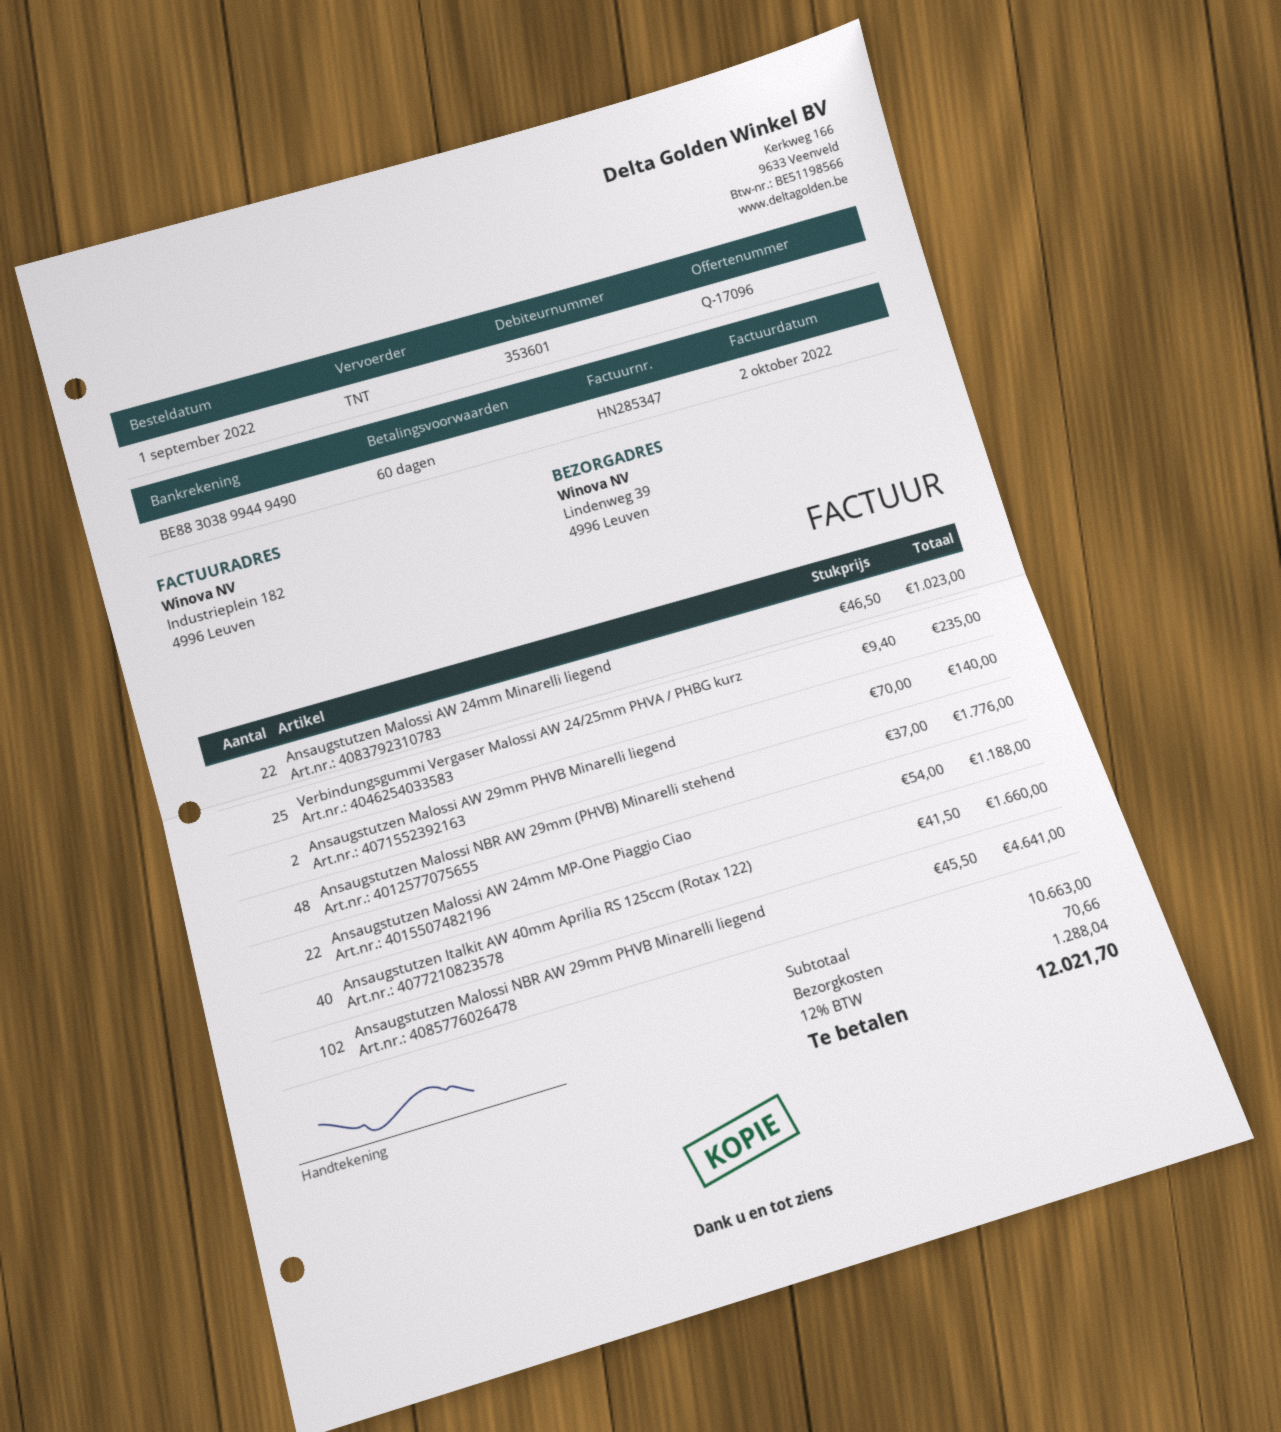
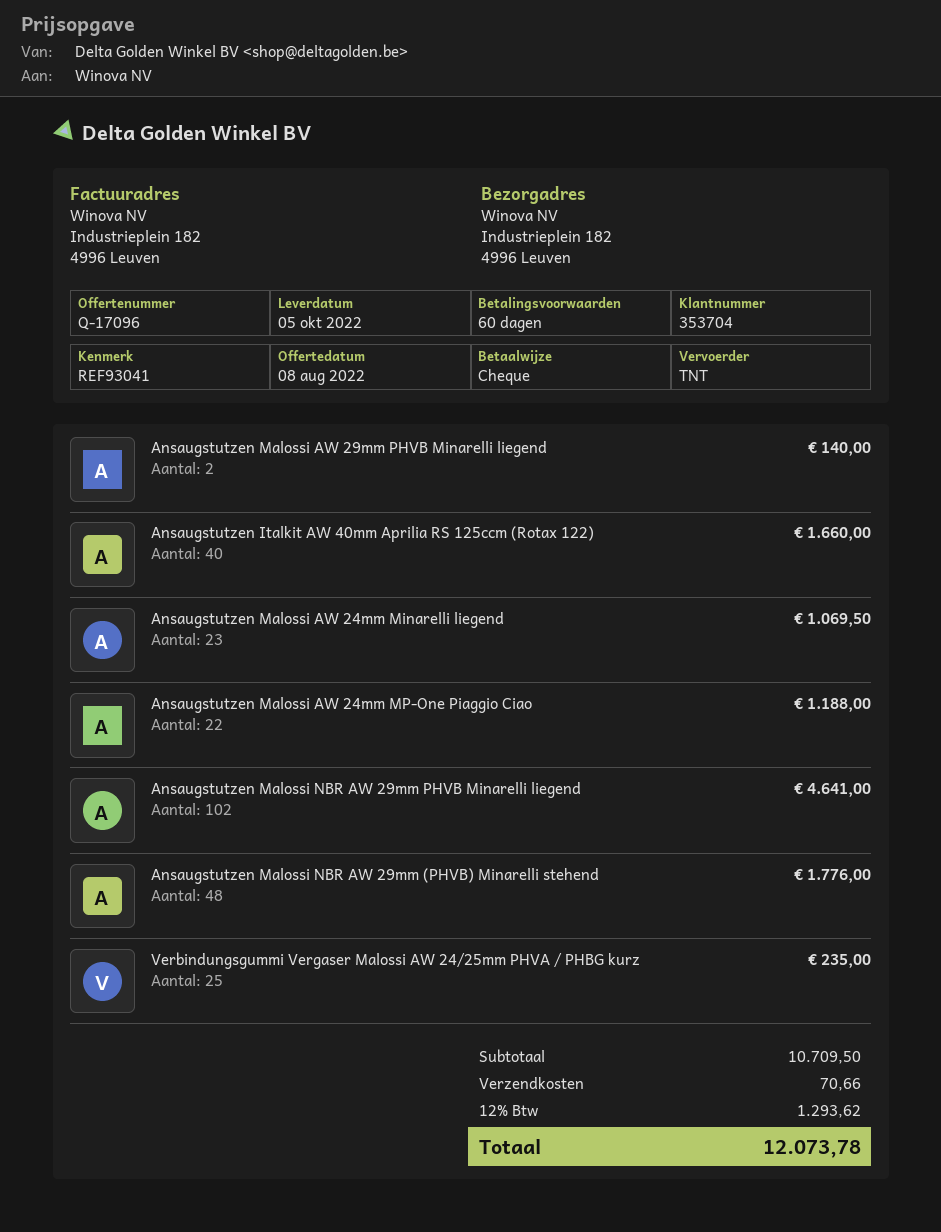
customer number: 353601 -> 353704
ship to: Lindenweg 39, 4996 Leuven -> Industrieplein 182, 4996 Leuven
Ansaugstutzen Malossi AW 24mm Minarelli liegend: 22 for 1023.00 -> 23 for 1069.50
subtotal: 10663.00 -> 10709.50
tax: 12% = 1288.04 -> 12% = 1293.62
total: 12021.70 -> 12073.78

